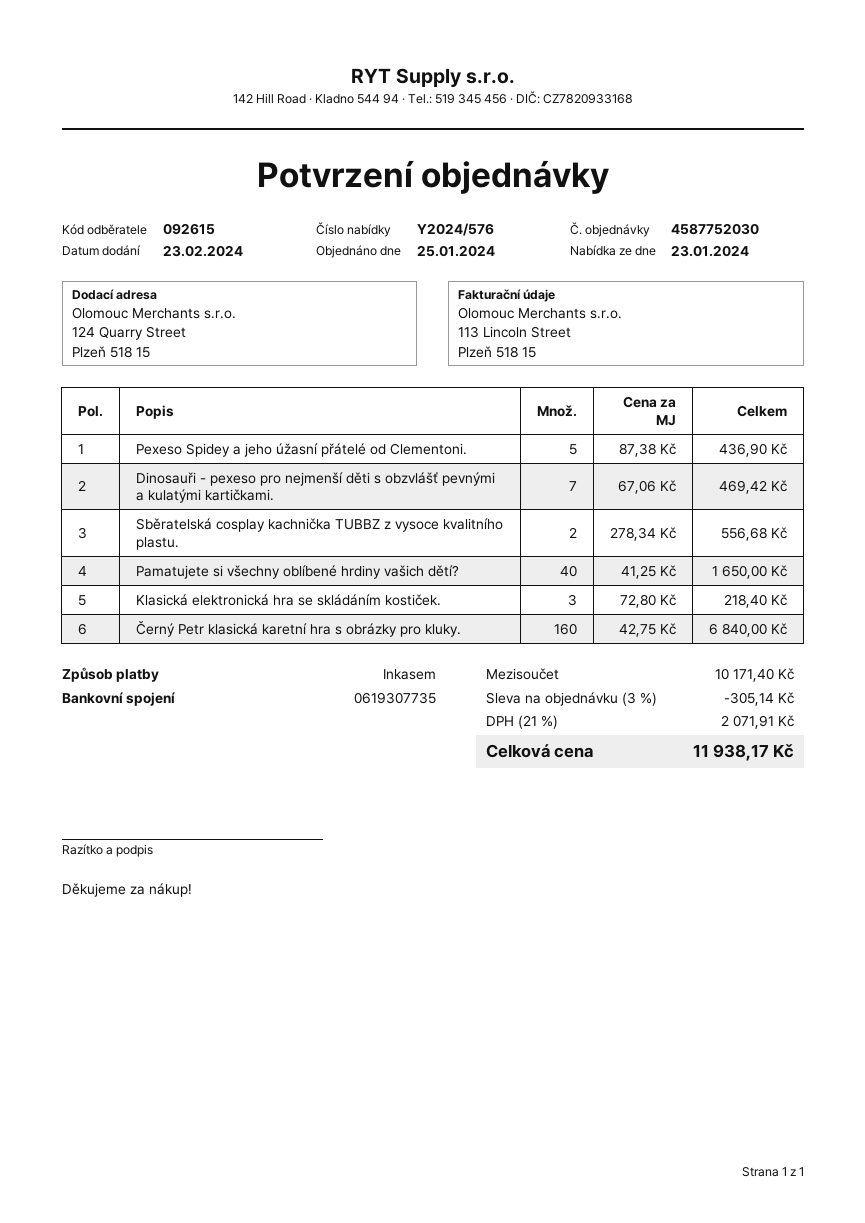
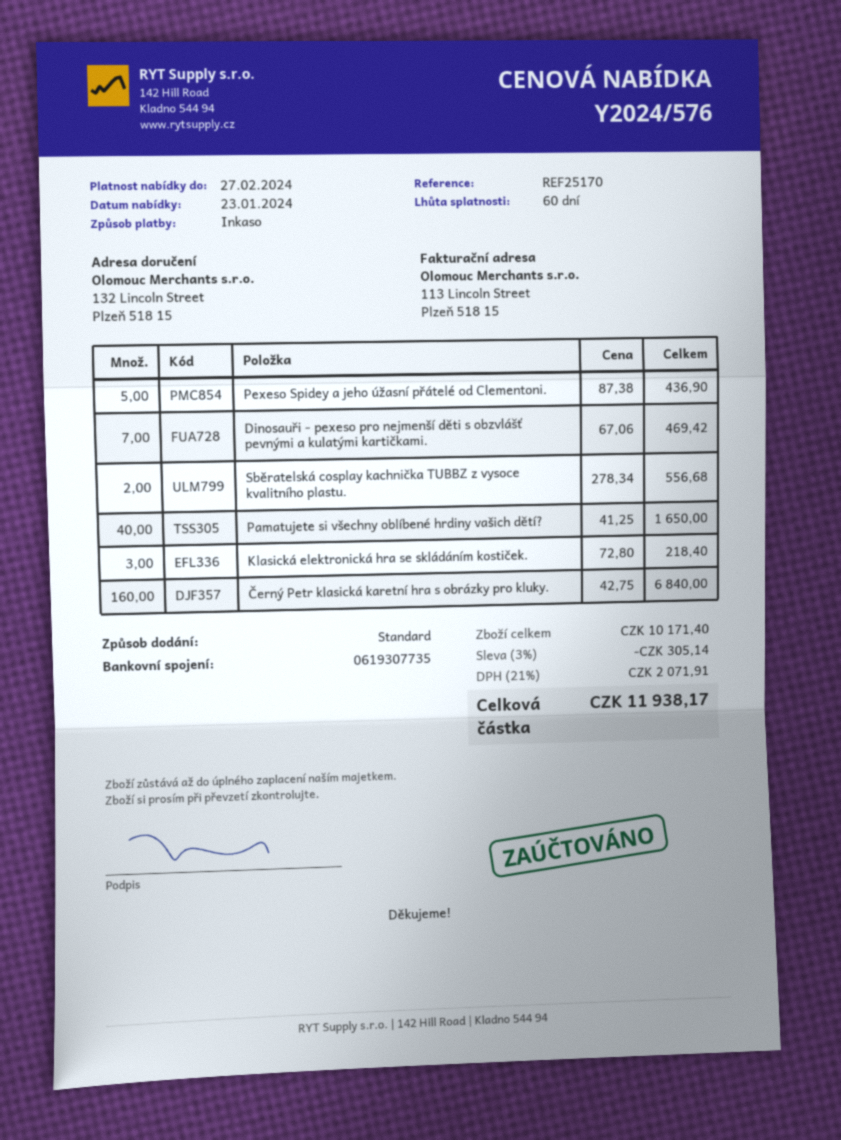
ship to: 124 Quarry Street, Plzeň 518 15 -> 132 Lincoln Street, Plzeň 518 15

